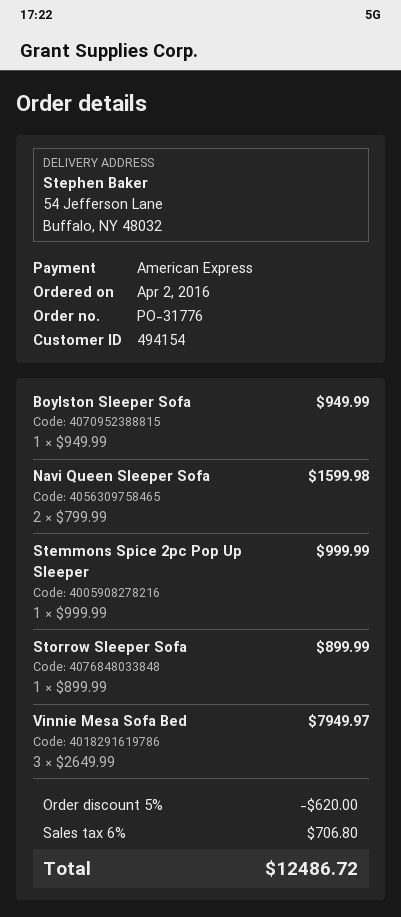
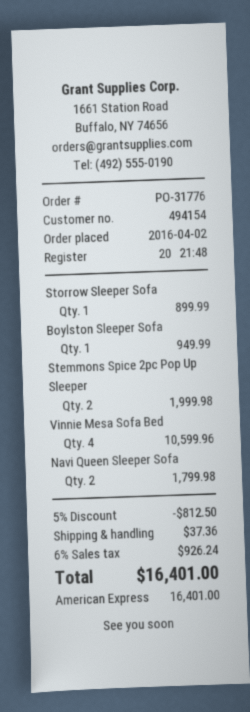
Navi Queen Sleeper Sofa: 2 for 1599.98 -> 2 for 1799.98
Stemmons Spice 2pc Pop Up Sleeper: 1 for 999.99 -> 2 for 1999.98
Vinnie Mesa Sofa Bed: 3 for 7949.97 -> 4 for 10599.96
discount: 5% = 620.00 -> 5% = 812.50
shipping: none -> 37.36
tax: 6% = 706.80 -> 6% = 926.24
total: 12486.72 -> 16401.00

